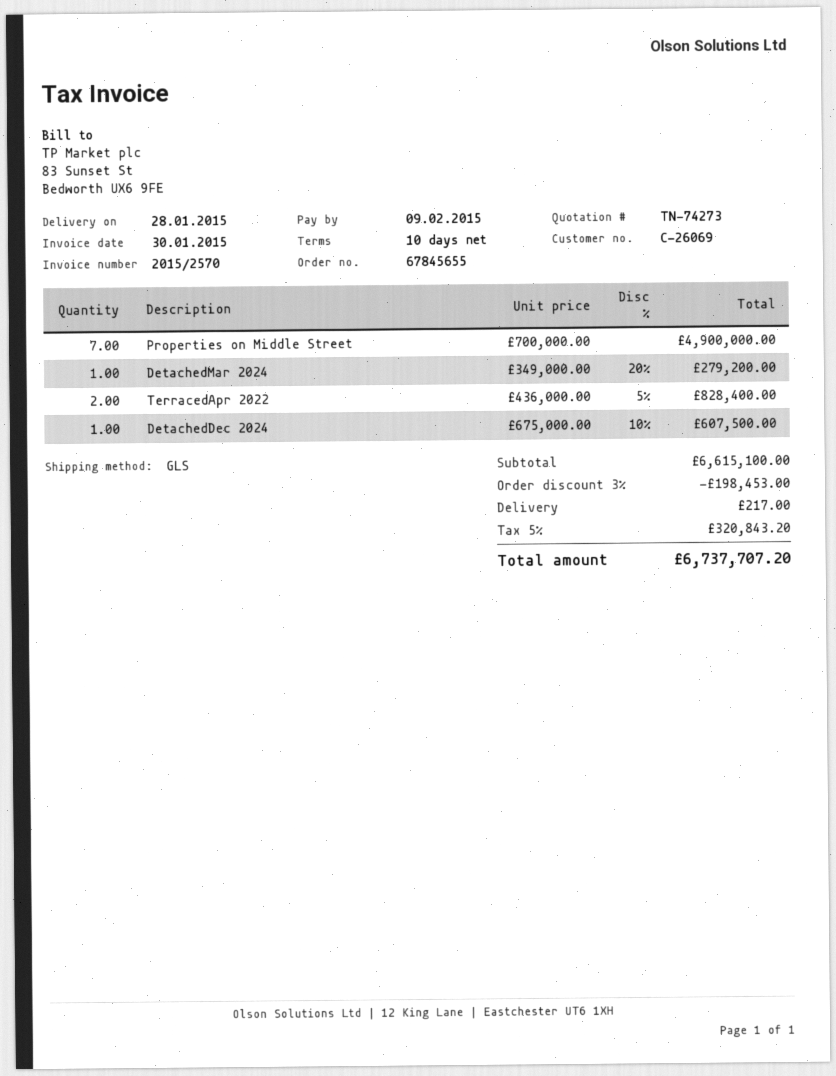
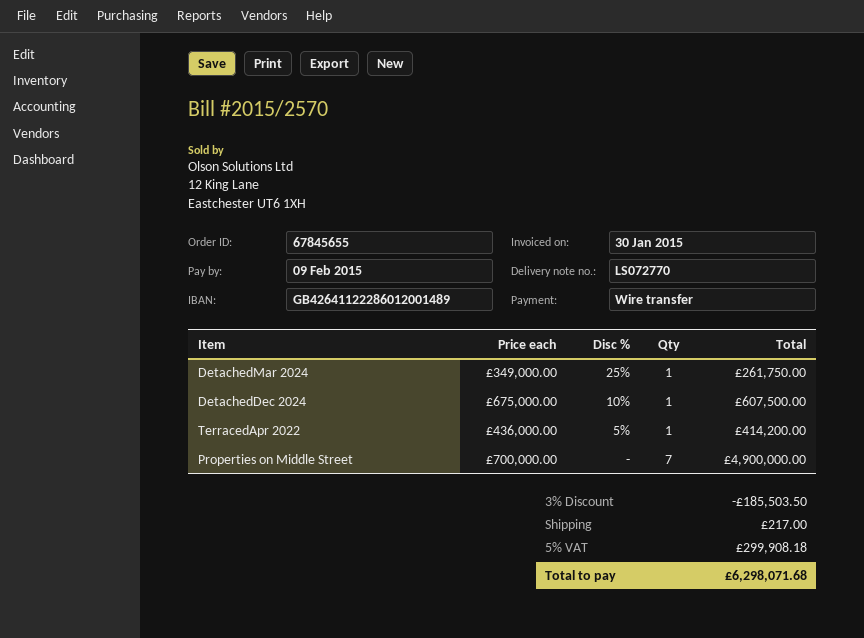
DetachedMar 2024: 1 x 349000.00 - 20% = 279200.00 -> 1 x 349000.00 - 25% = 261750.00
TerracedApr 2022: 2 x 436000.00 - 5% = 828400.00 -> 1 x 436000.00 - 5% = 414200.00
discount: 3% = 198453.00 -> 3% = 185503.50
tax: 5% = 320843.20 -> 5% = 299908.18
total: 6737707.20 -> 6298071.68

